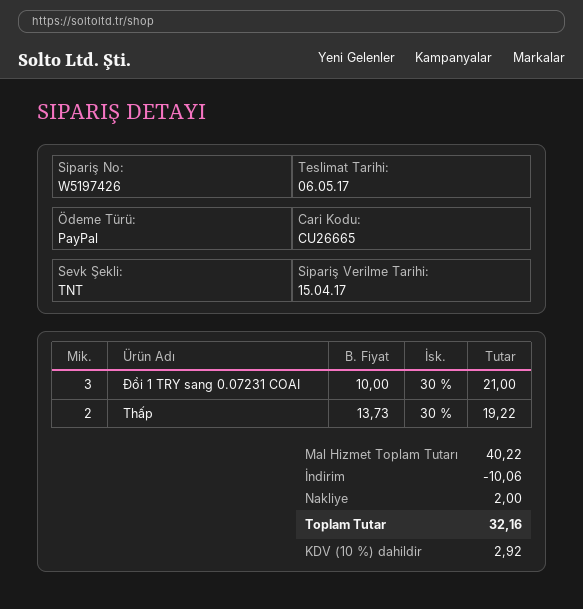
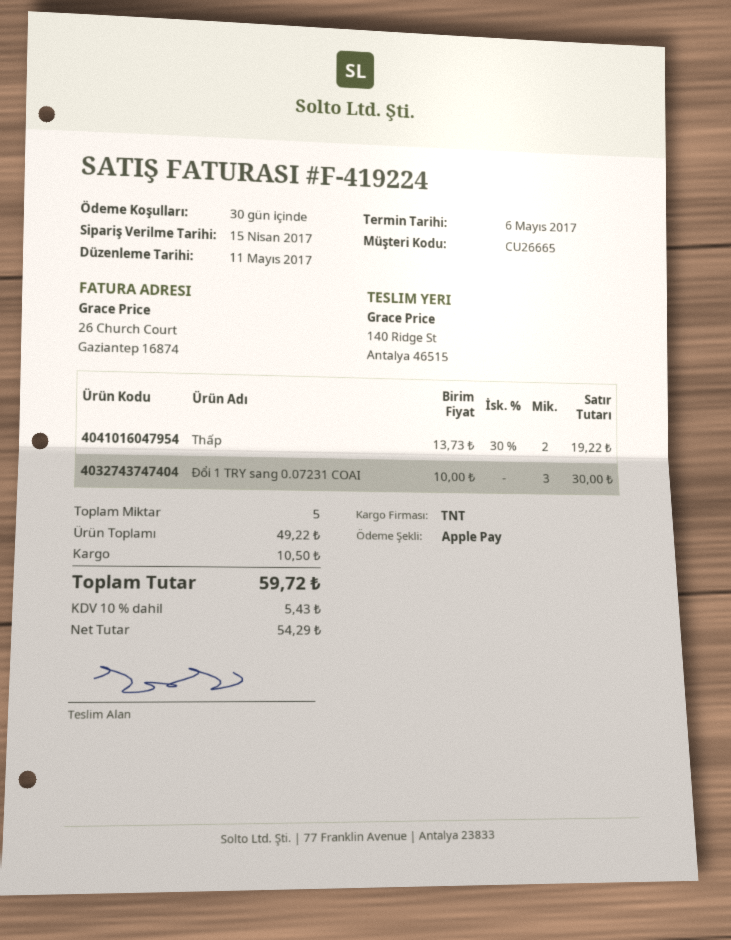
payment method: PayPal -> Apple Pay
Đổi 1 TRY sang 0.07231 COAI: 3 x 10.00 - 30% = 21.00 -> 3 x 10.00 = 30.00
subtotal: 40.22 -> 49.22
discount: 10.06 -> none
shipping: 2.00 -> 10.50
tax: 10% = 2.92 -> 10% = 5.43
total: 32.16 -> 59.72

